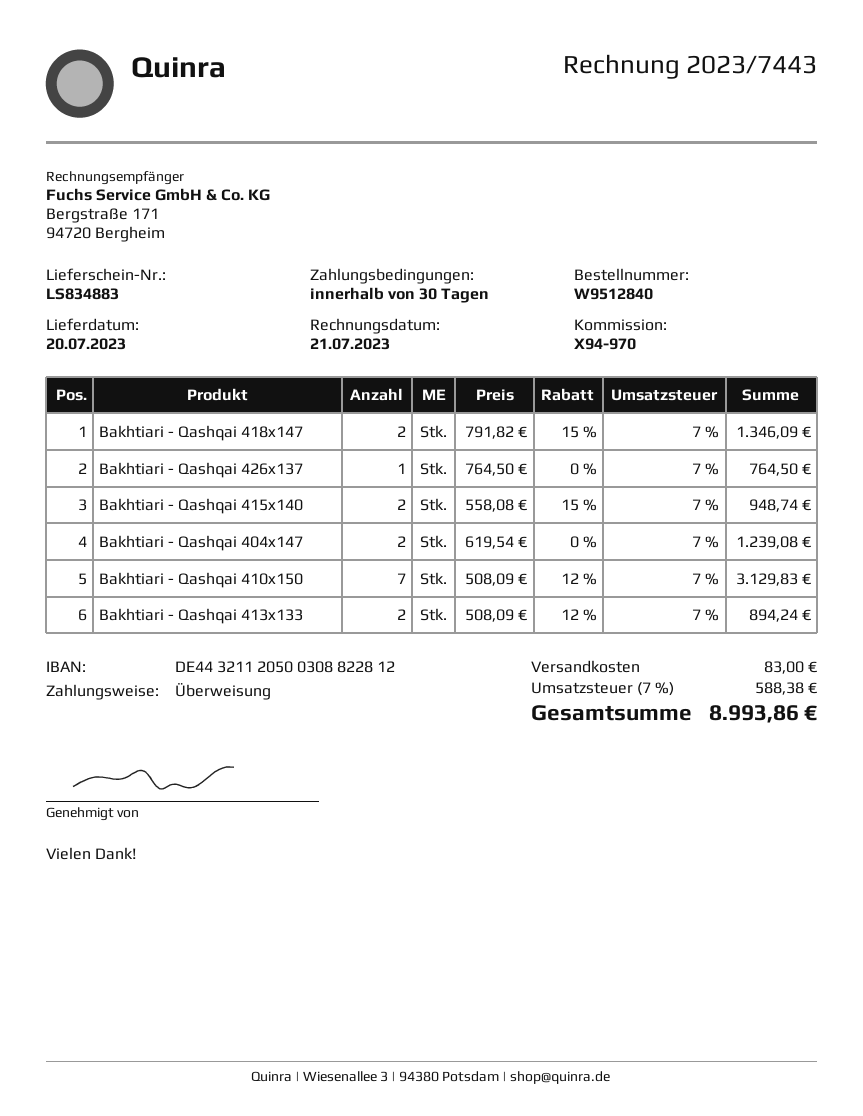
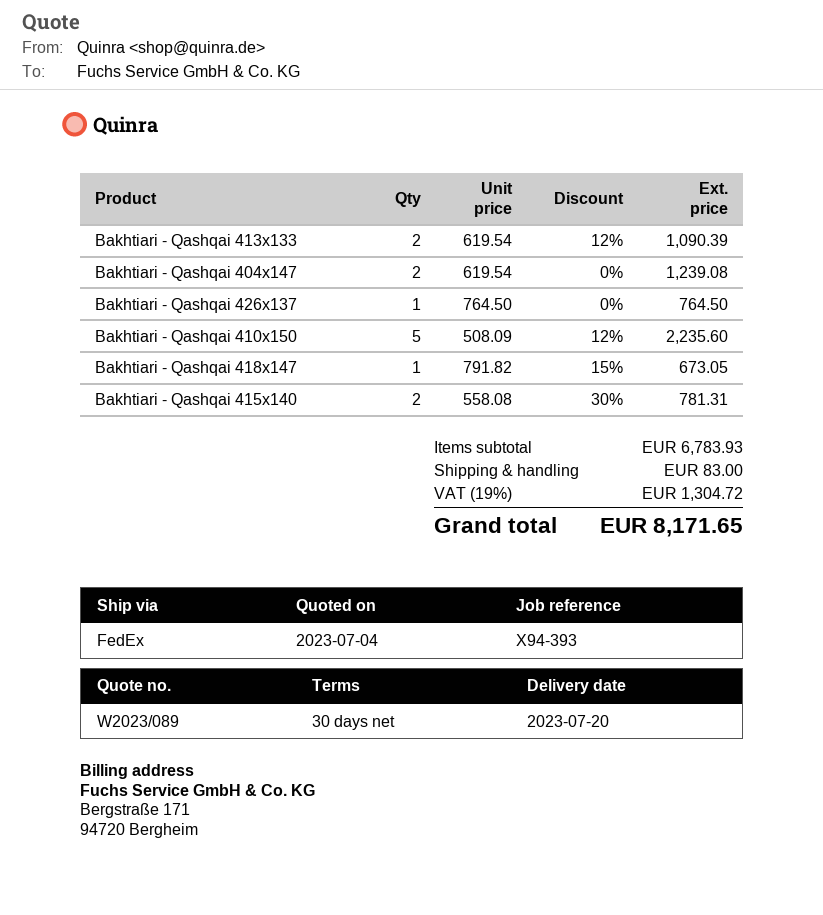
reference: X94-970 -> X94-393
Bakhtiari - Qashqai 418x147: 2 x 791.82 - 15% = 1346.09 -> 1 x 791.82 - 15% = 673.05
Bakhtiari - Qashqai 415x140: 2 x 558.08 - 15% = 948.74 -> 2 x 558.08 - 30% = 781.31
Bakhtiari - Qashqai 410x150: 7 x 508.09 - 12% = 3129.83 -> 5 x 508.09 - 12% = 2235.60
Bakhtiari - Qashqai 413x133: 2 x 508.09 - 12% = 894.24 -> 2 x 619.54 - 12% = 1090.39
tax: 7% = 588.38 -> 19% = 1304.72
total: 8993.86 -> 8171.65

